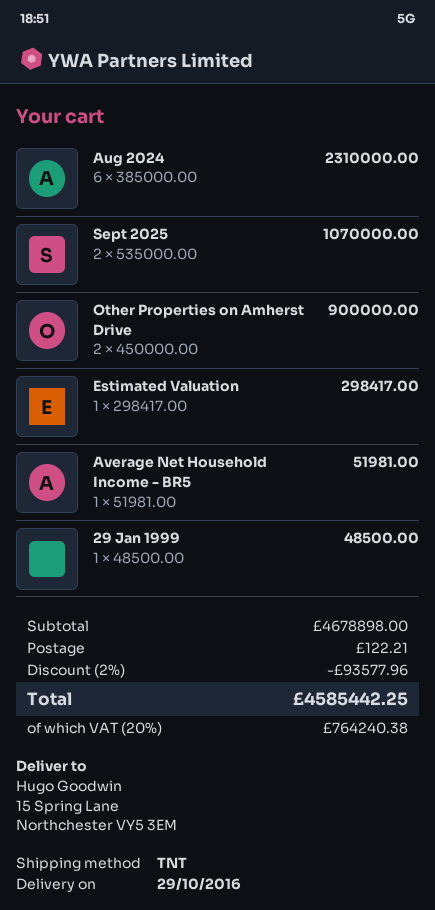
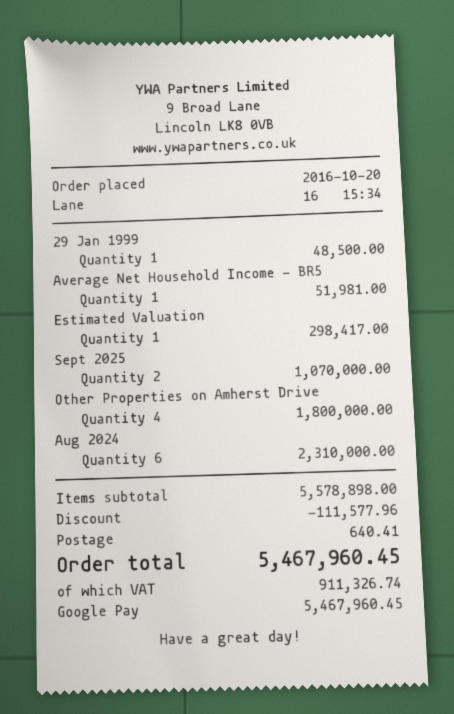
Other Properties on Amherst Drive: 2 for 900000.00 -> 4 for 1800000.00
subtotal: 4678898.00 -> 5578898.00
discount: 93577.96 -> 111577.96
shipping: 122.21 -> 640.41
tax: 764240.38 -> 911326.74
total: 4585442.25 -> 5467960.45

